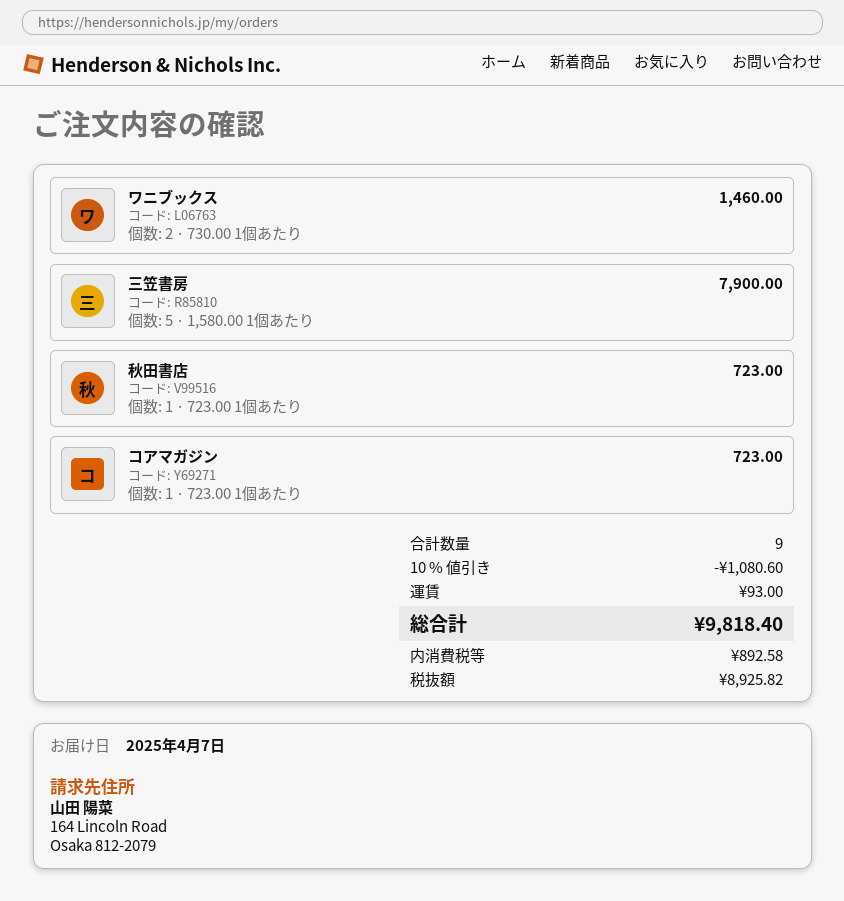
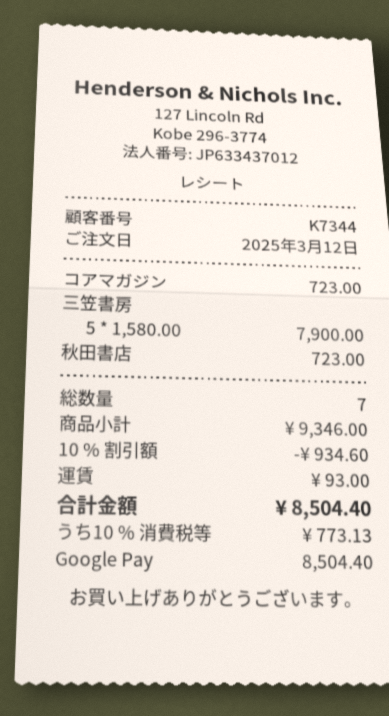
ワニブックス: 2 x 730.00 = 1460.00 -> none
total quantity: 9 -> 7
discount: 10% = 1080.60 -> 10% = 934.60
tax: 892.58 -> 773.13
total: 9818.40 -> 8504.40

